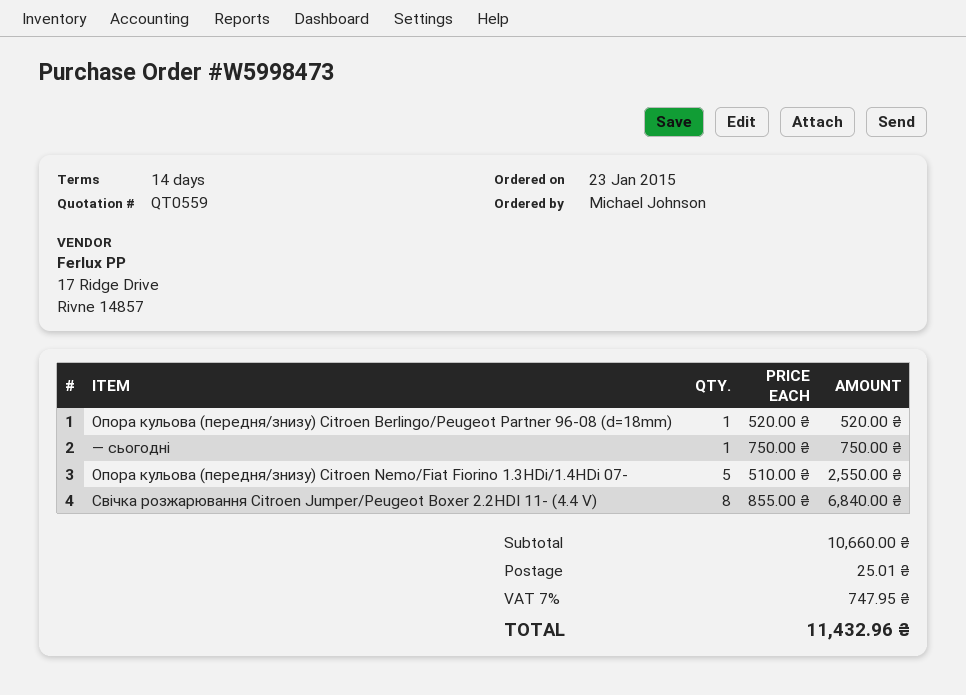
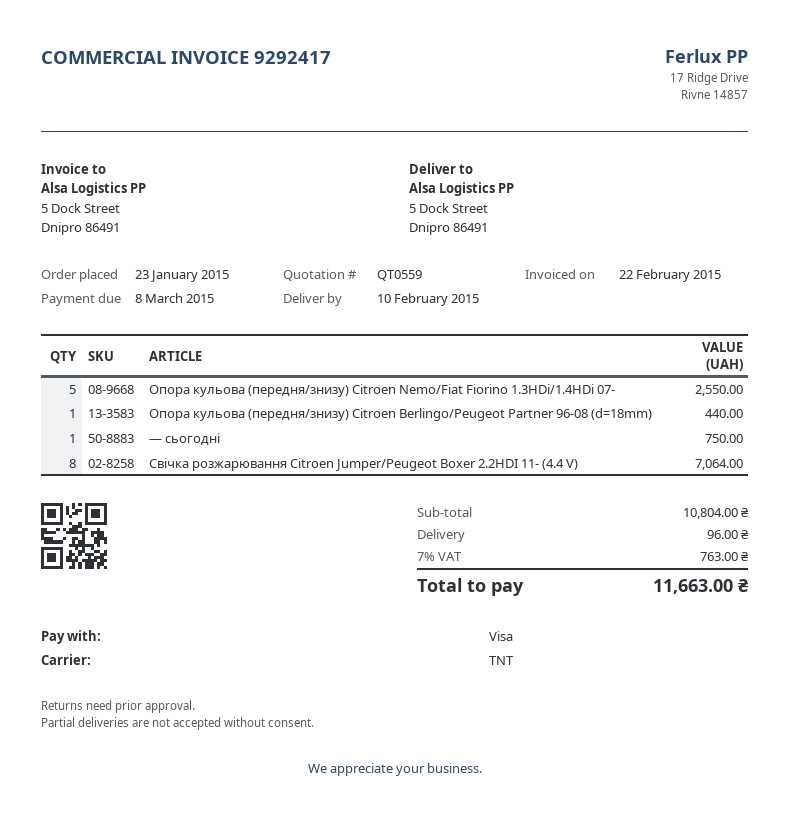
Опора кульова (передня/знизу) Citroen Berlingo/Peugeot Partner 96-08 (d=18mm): 1 for 520.00 -> 1 for 440.00
Свічка розжарювання Citroen Jumper/Peugeot Boxer 2.2HDI 11- (4.4 V): 8 for 6840.00 -> 8 for 7064.00
subtotal: 10660.00 -> 10804.00
shipping: 25.01 -> 96.00
tax: 7% = 747.95 -> 7% = 763.00
total: 11432.96 -> 11663.00

